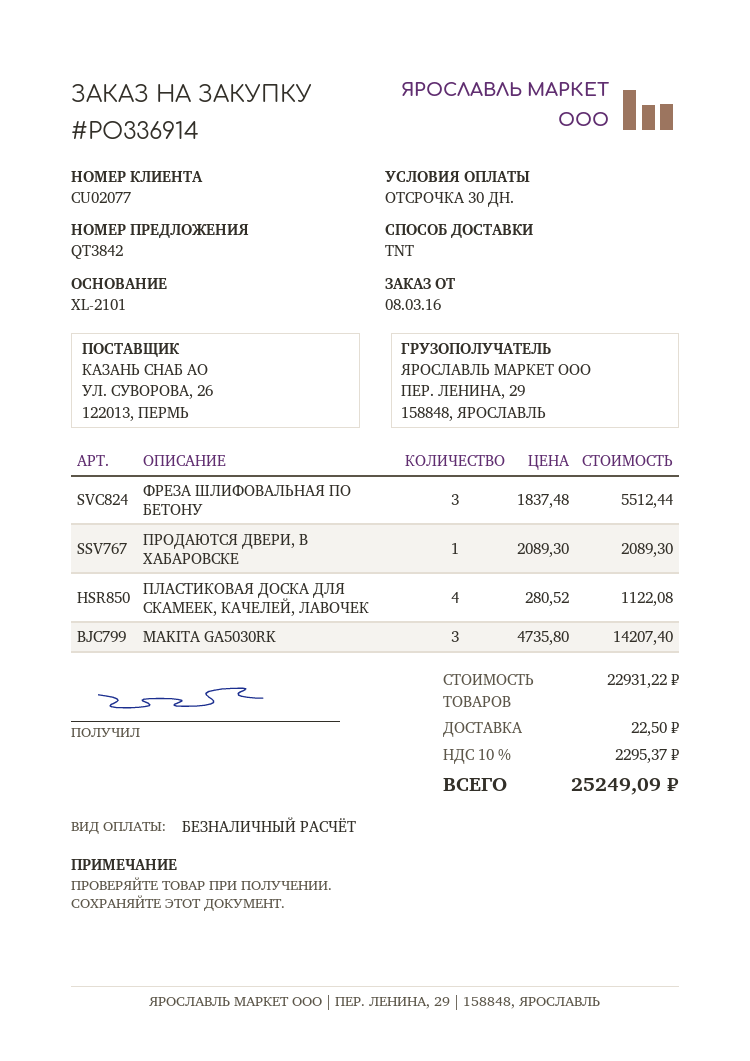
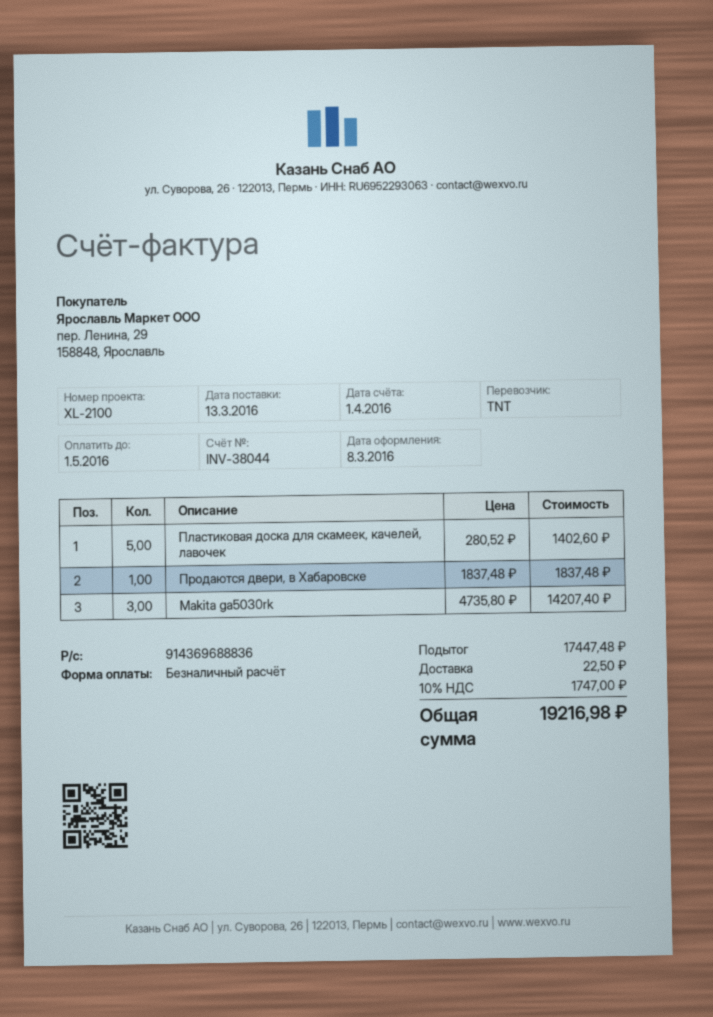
reference: XL-2101 -> XL-2100
ФРЕЗА ШЛИФОВАЛЬНАЯ ПО БЕТОНУ: 3 x 1837.48 = 5512.44 -> none
ПРОДАЮТСЯ ДВЕРИ, В ХАБАРОВСКЕ: 1 x 2089.30 = 2089.30 -> 1 x 1837.48 = 1837.48
ПЛАСТИКОВАЯ ДОСКА ДЛЯ СКАМЕЕК, КАЧЕЛЕЙ, ЛАВОЧЕК: 4 x 280.52 = 1122.08 -> 5 x 280.52 = 1402.60
subtotal: 22931.22 -> 17447.48
tax: 10% = 2295.37 -> 10% = 1747.00
total: 25249.09 -> 19216.98

